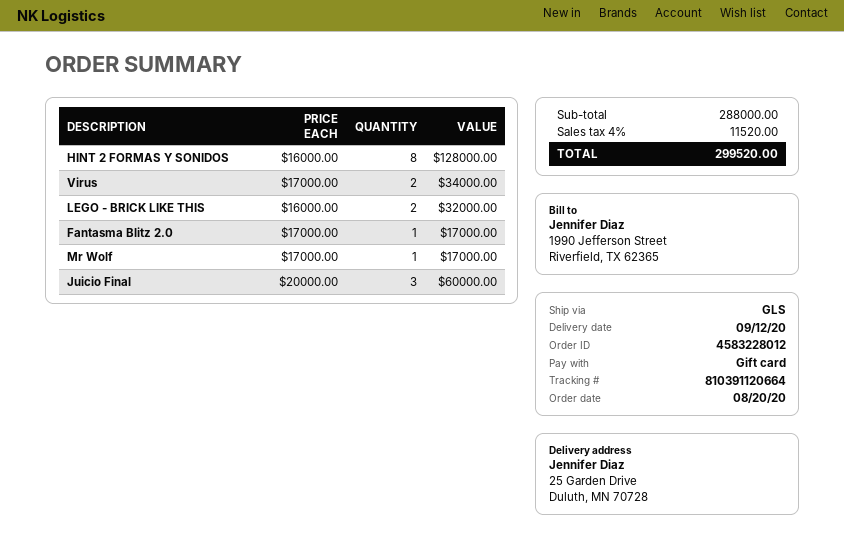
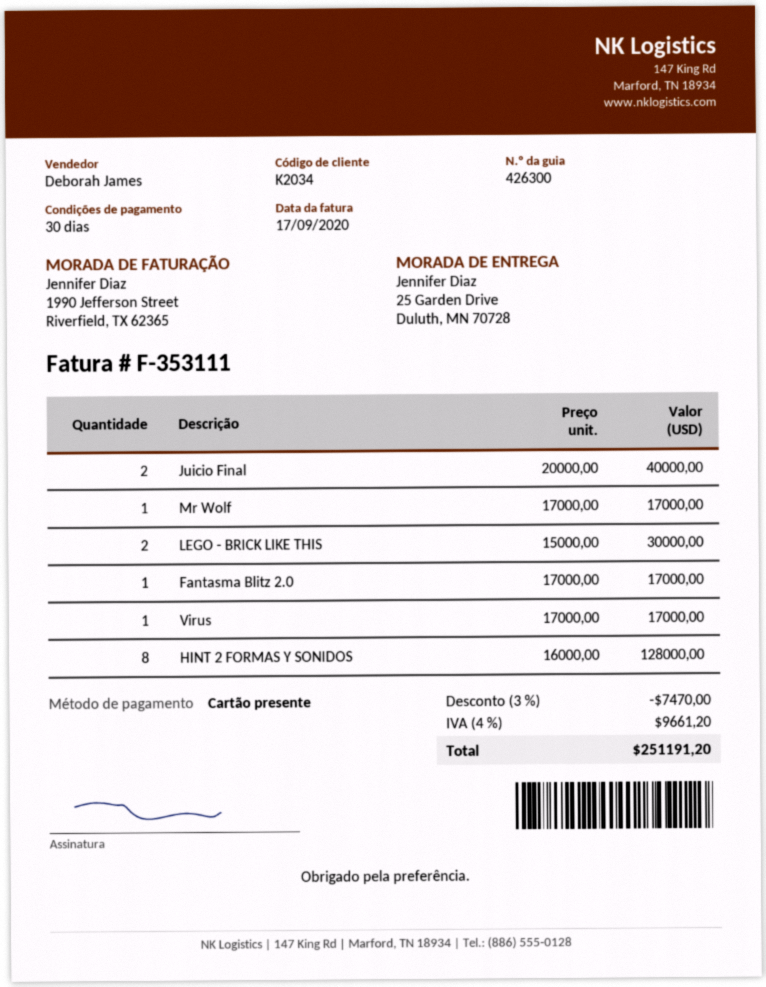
Virus: 2 x 17000.00 = 34000.00 -> 1 x 17000.00 = 17000.00
LEGO - BRICK LIKE THIS: 2 x 16000.00 = 32000.00 -> 2 x 15000.00 = 30000.00
Juicio Final: 3 x 20000.00 = 60000.00 -> 2 x 20000.00 = 40000.00
discount: none -> 3% = 7470.00
tax: 4% = 11520.00 -> 4% = 9661.20
total: 299520.00 -> 251191.20

